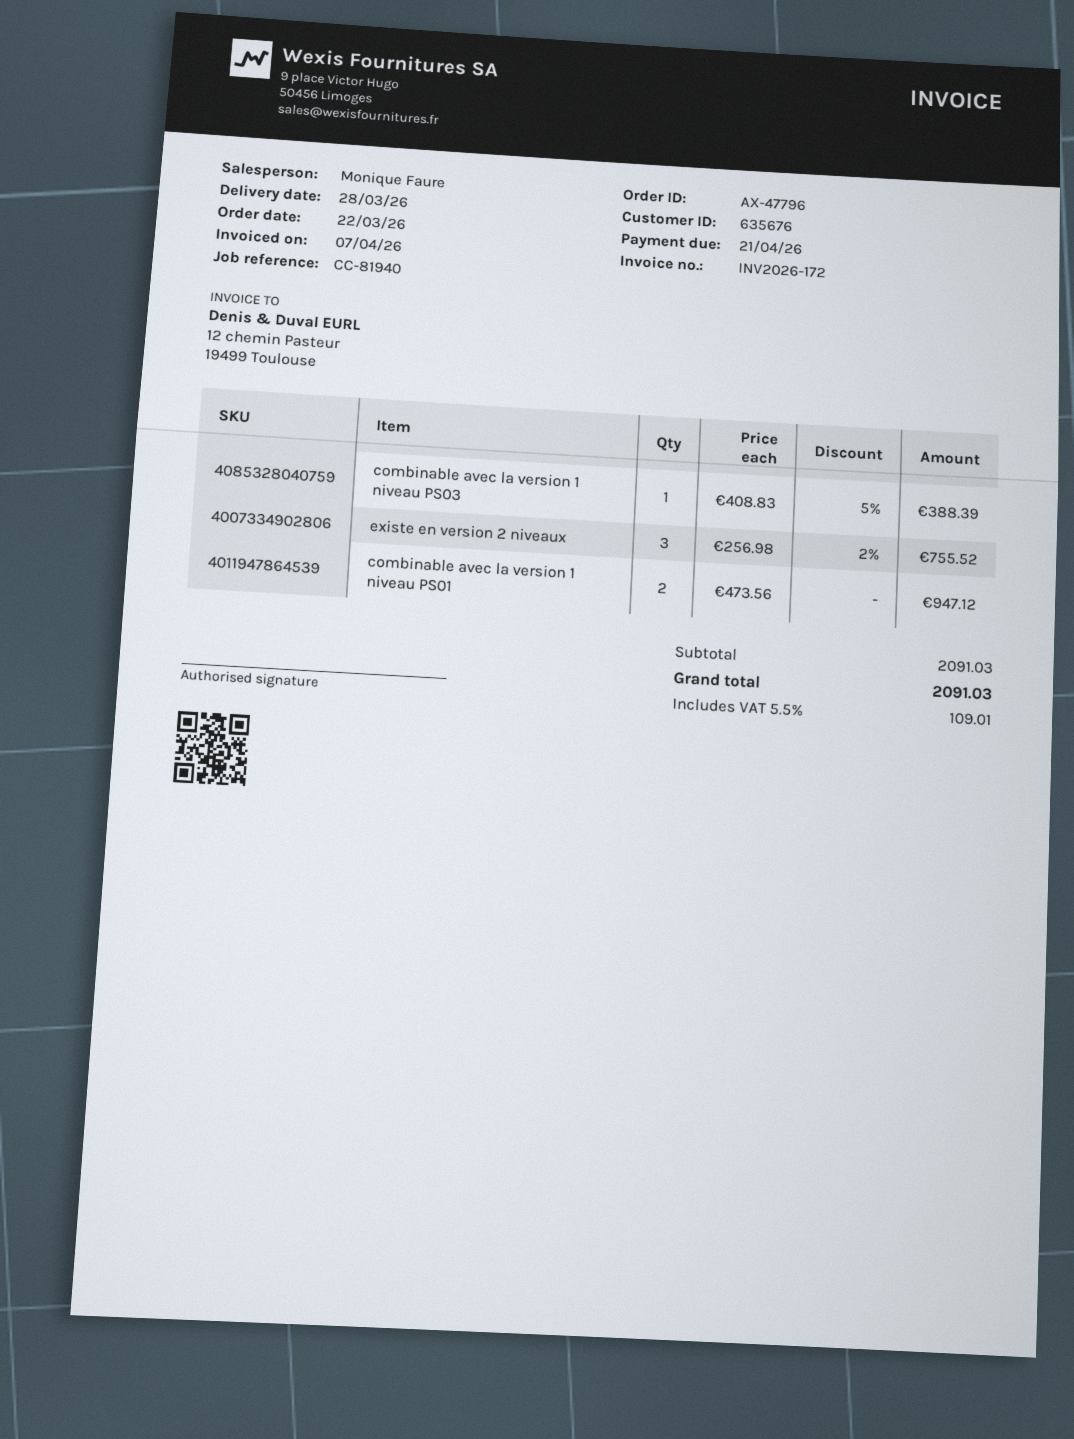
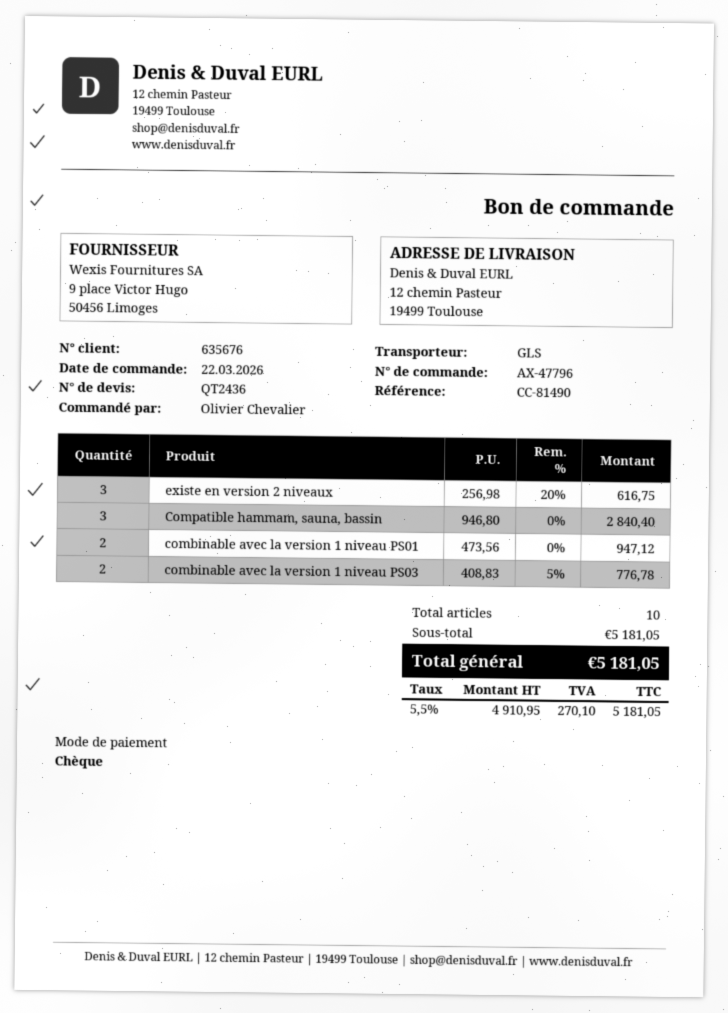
reference: CC-81940 -> CC-81490
combinable avec la version 1 niveau PS03: 1 x 408.83 - 5% = 388.39 -> 2 x 408.83 - 5% = 776.78
existe en version 2 niveaux: 3 x 256.98 - 2% = 755.52 -> 3 x 256.98 - 20% = 616.75
Compatible hammam, sauna, bassin: none -> 3 x 946.80 = 2840.40
subtotal: 2091.03 -> 5181.05
tax: 5.5% = 109.01 -> 5.5% = 270.10
total: 2091.03 -> 5181.05

